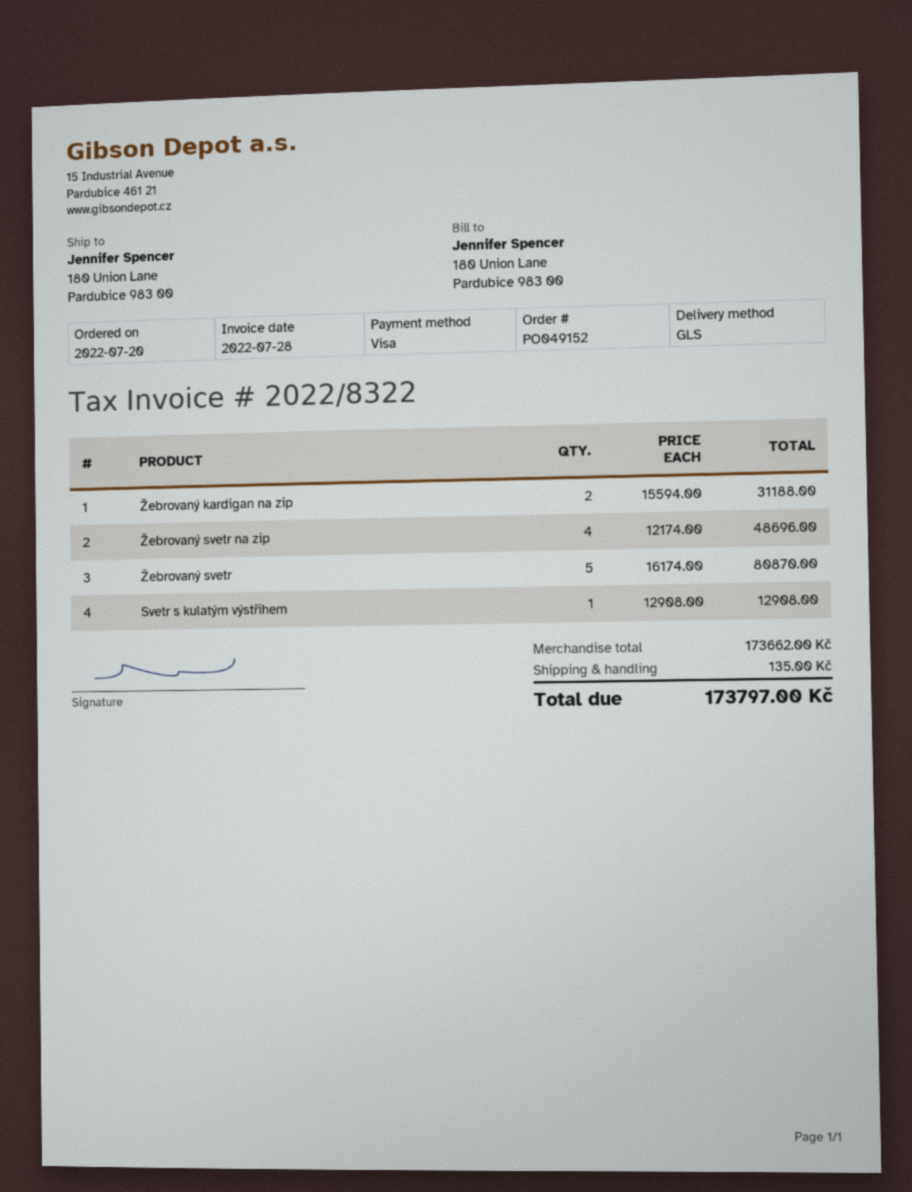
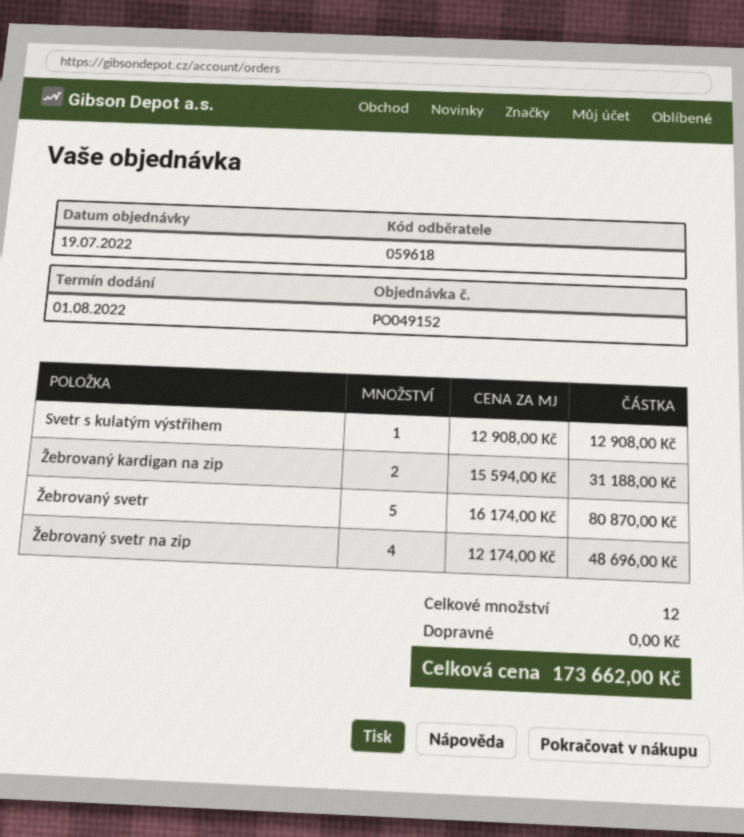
order date: 2022-07-20 -> 2022-07-19
shipping: 135.00 -> 0.00
total: 173797.00 -> 173662.00

